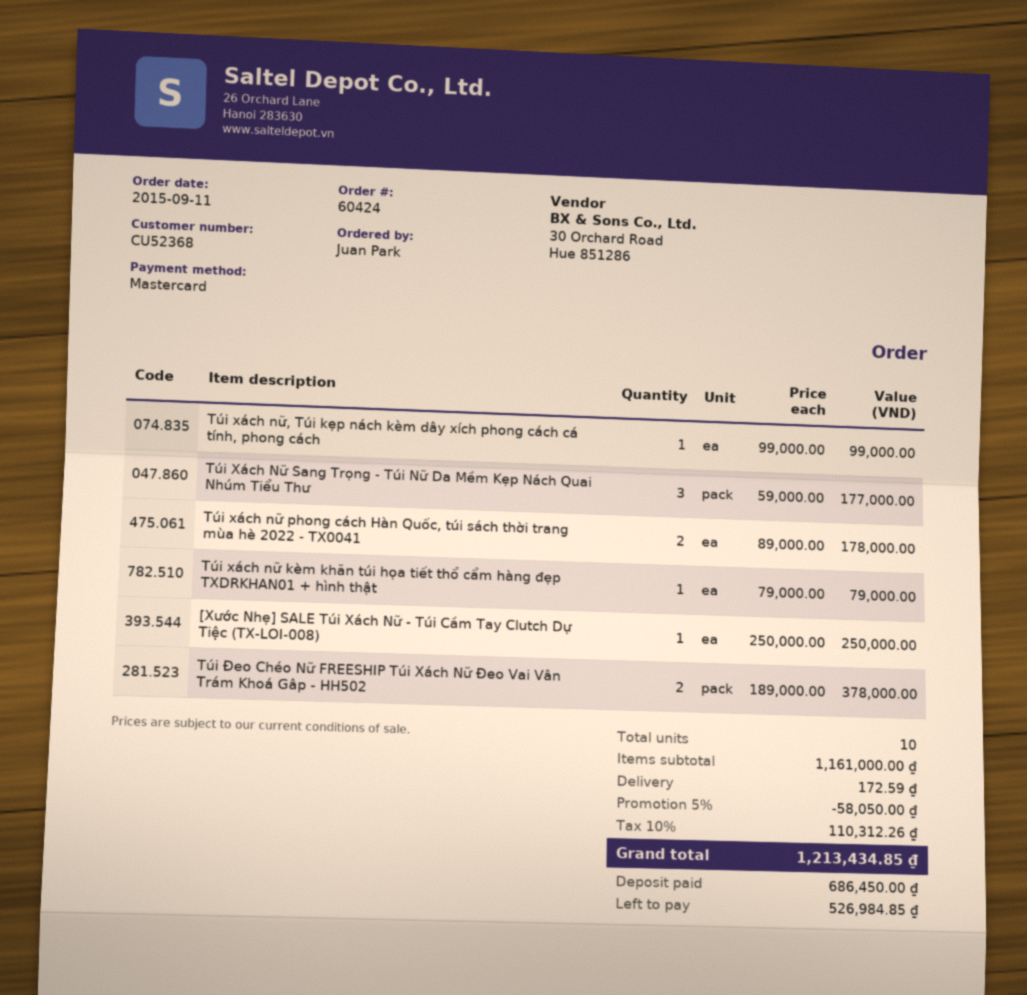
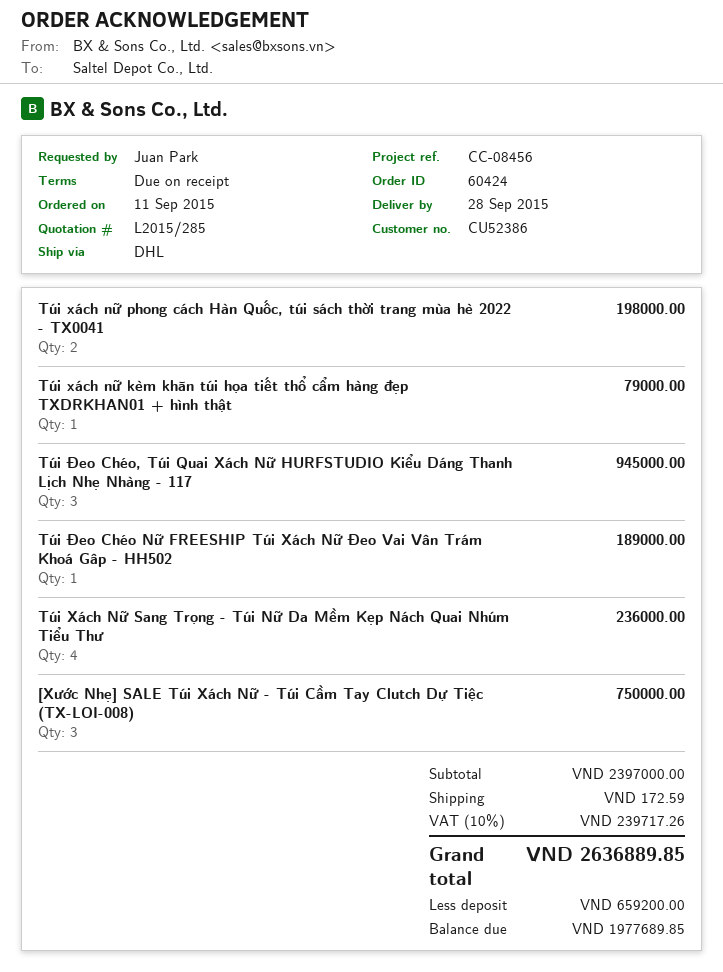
customer number: CU52368 -> CU52386
Túi xách nữ, Túi kẹp nách kèm dây xích phong cách cá tính, phong cách: 1 for 99000.00 -> none
Túi Xách Nữ Sang Trọng - Túi Nữ Da Mềm Kẹp Nách Quai Nhúm Tiểu Thư: 3 for 177000.00 -> 4 for 236000.00
Túi xách nữ phong cách Hàn Quốc, túi sách thời trang mùa hè 2022 - TX0041: 2 for 178000.00 -> 2 for 198000.00
[Xước Nhẹ] SALE Túi Xách Nữ - Túi Cầm Tay Clutch Dự Tiệc (TX-LOI-008): 1 for 250000.00 -> 3 for 750000.00
Túi Đeo Chéo Nữ FREESHIP Túi Xách Nữ Đeo Vai Vân Trám Khoá Gâp - HH502: 2 for 378000.00 -> 1 for 189000.00
Túi Đeo Chéo, Túi Quai Xách Nữ HURFSTUDIO Kiểu Dáng Thanh Lịch Nhẹ Nhàng - 117: none -> 3 for 945000.00
subtotal: 1161000.00 -> 2397000.00
discount: 5% = 58050.00 -> none
tax: 10% = 110312.26 -> 10% = 239717.26
total: 1213434.85 -> 2636889.85
deposit: 686450.00 -> 659200.00
balance: 526984.85 -> 1977689.85

